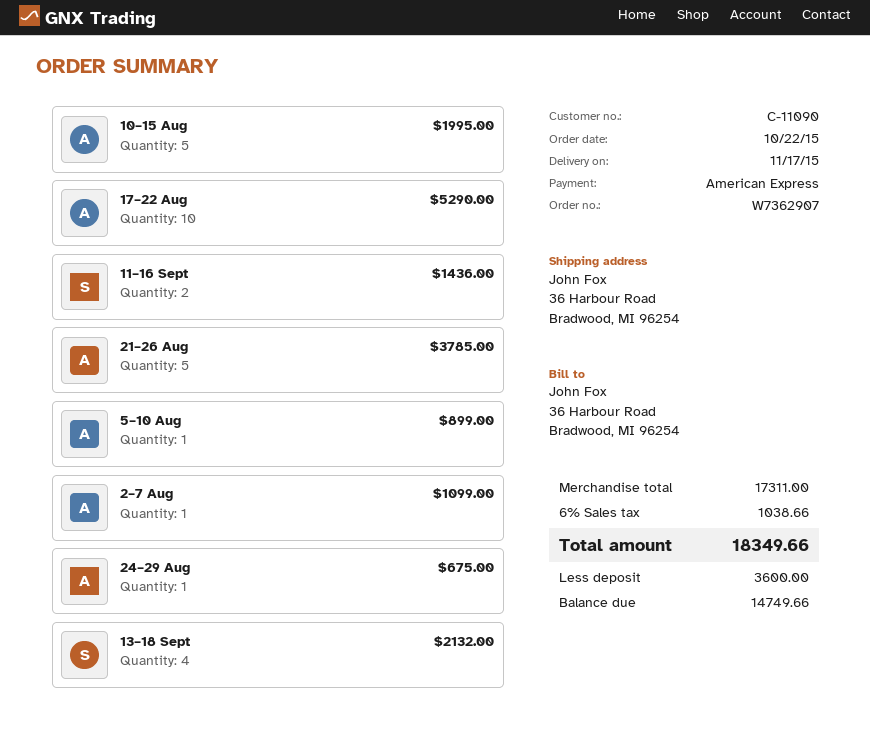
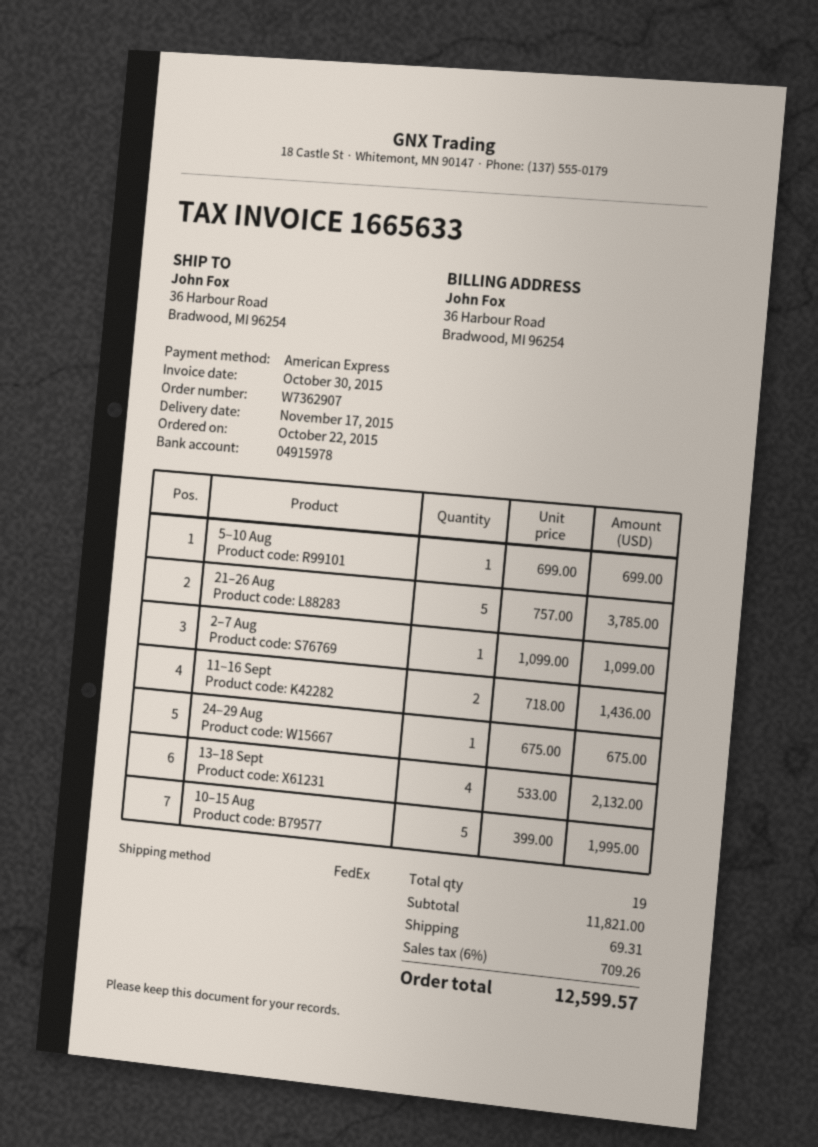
17–22 Aug: 10 for 5290.00 -> none
5–10 Aug: 1 for 899.00 -> 1 for 699.00
subtotal: 17311.00 -> 11821.00
shipping: none -> 69.31
tax: 6% = 1038.66 -> 6% = 709.26
total: 18349.66 -> 12599.57

